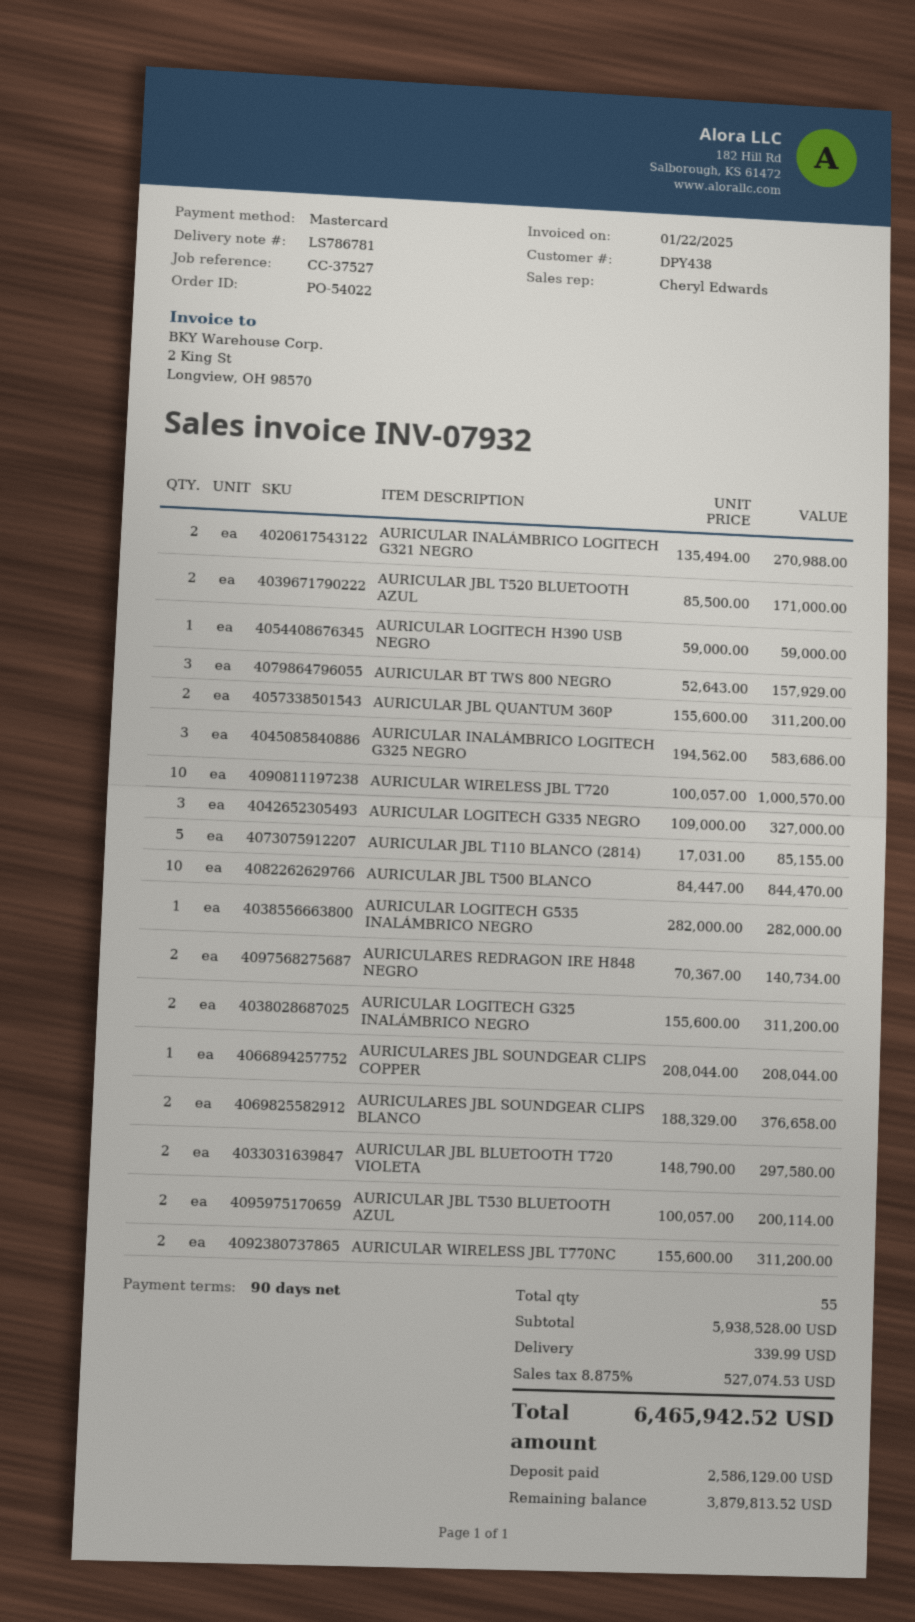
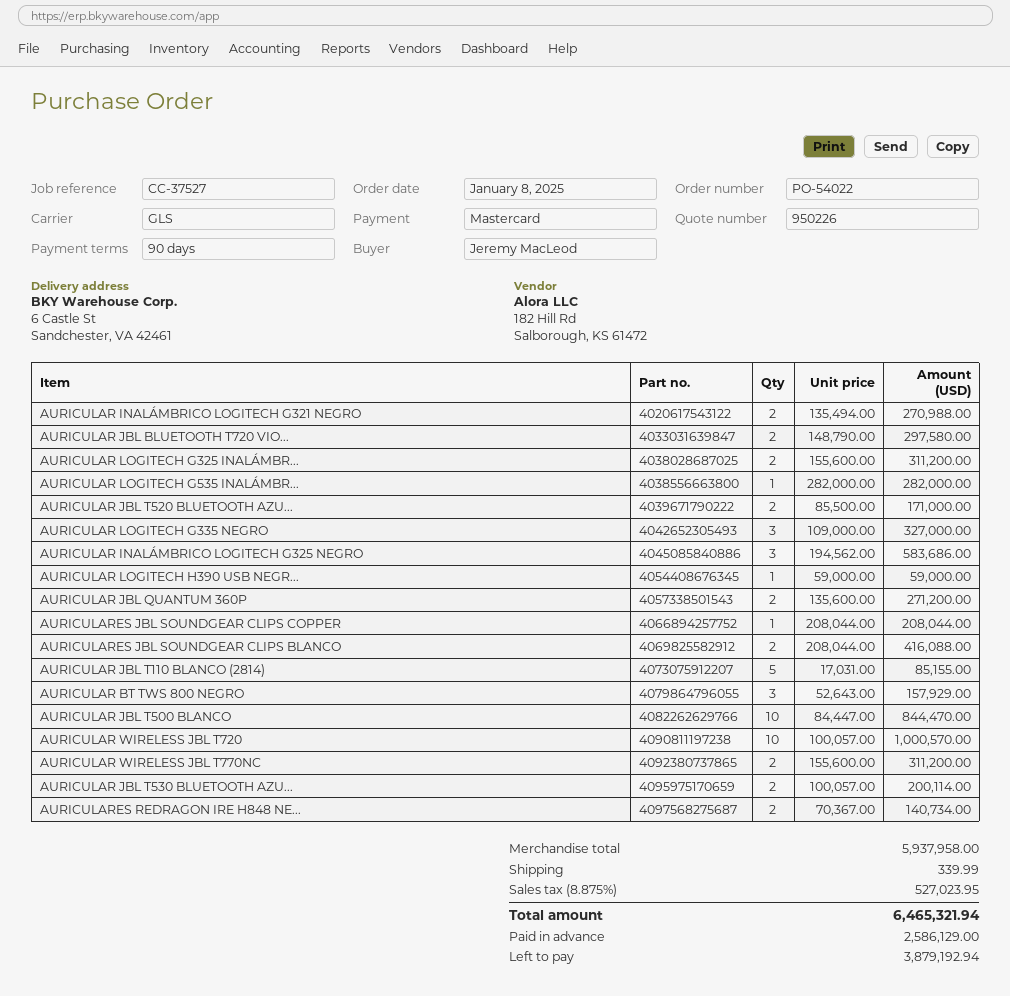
AURICULAR JBL QUANTUM 360P: 2 x 155600.00 = 311200.00 -> 2 x 135600.00 = 271200.00
AURICULARES JBL SOUNDGEAR CLIPS BLANCO: 2 x 188329.00 = 376658.00 -> 2 x 208044.00 = 416088.00
subtotal: 5938528.00 -> 5937958.00
tax: 8.875% = 527074.53 -> 8.875% = 527023.95
total: 6465942.52 -> 6465321.94
balance: 3879813.52 -> 3879192.94

